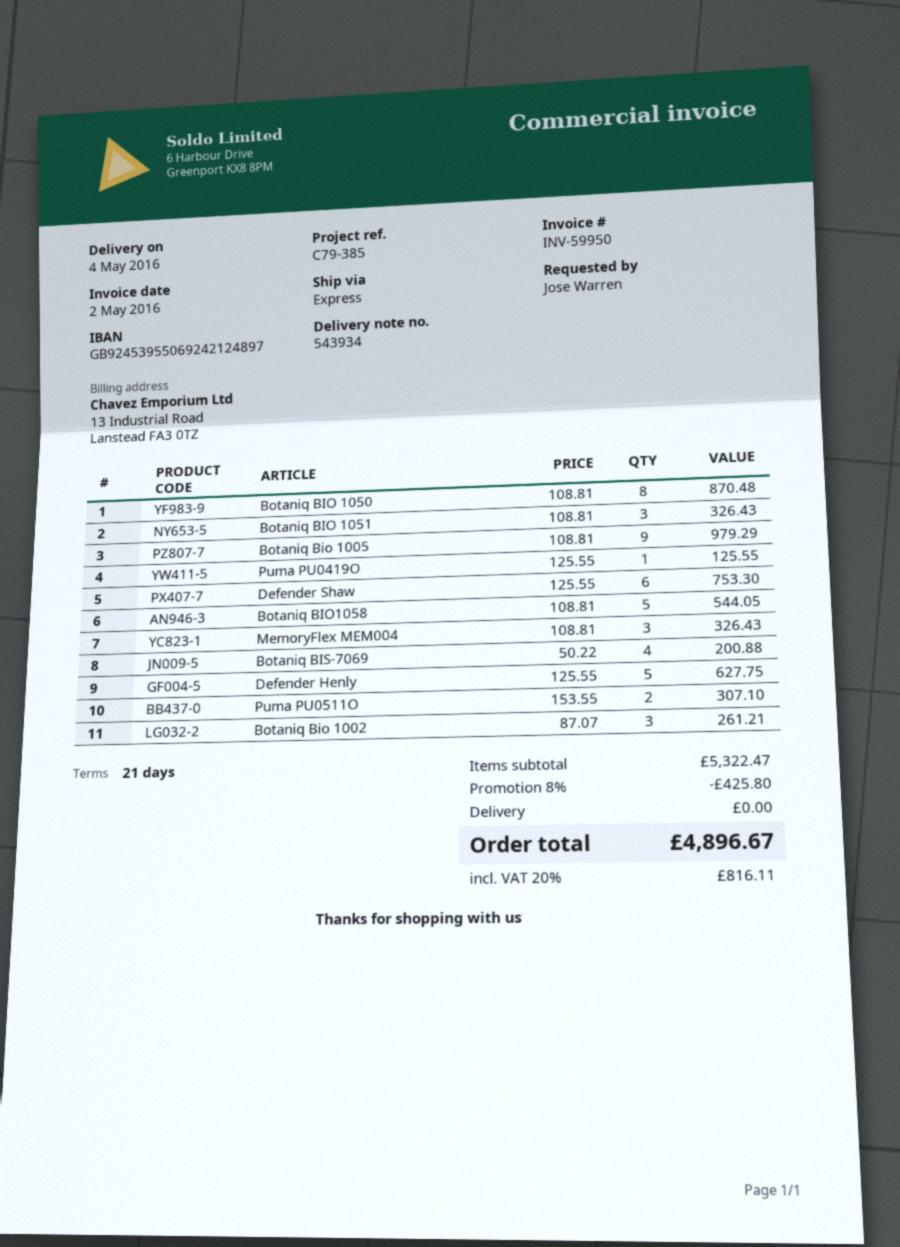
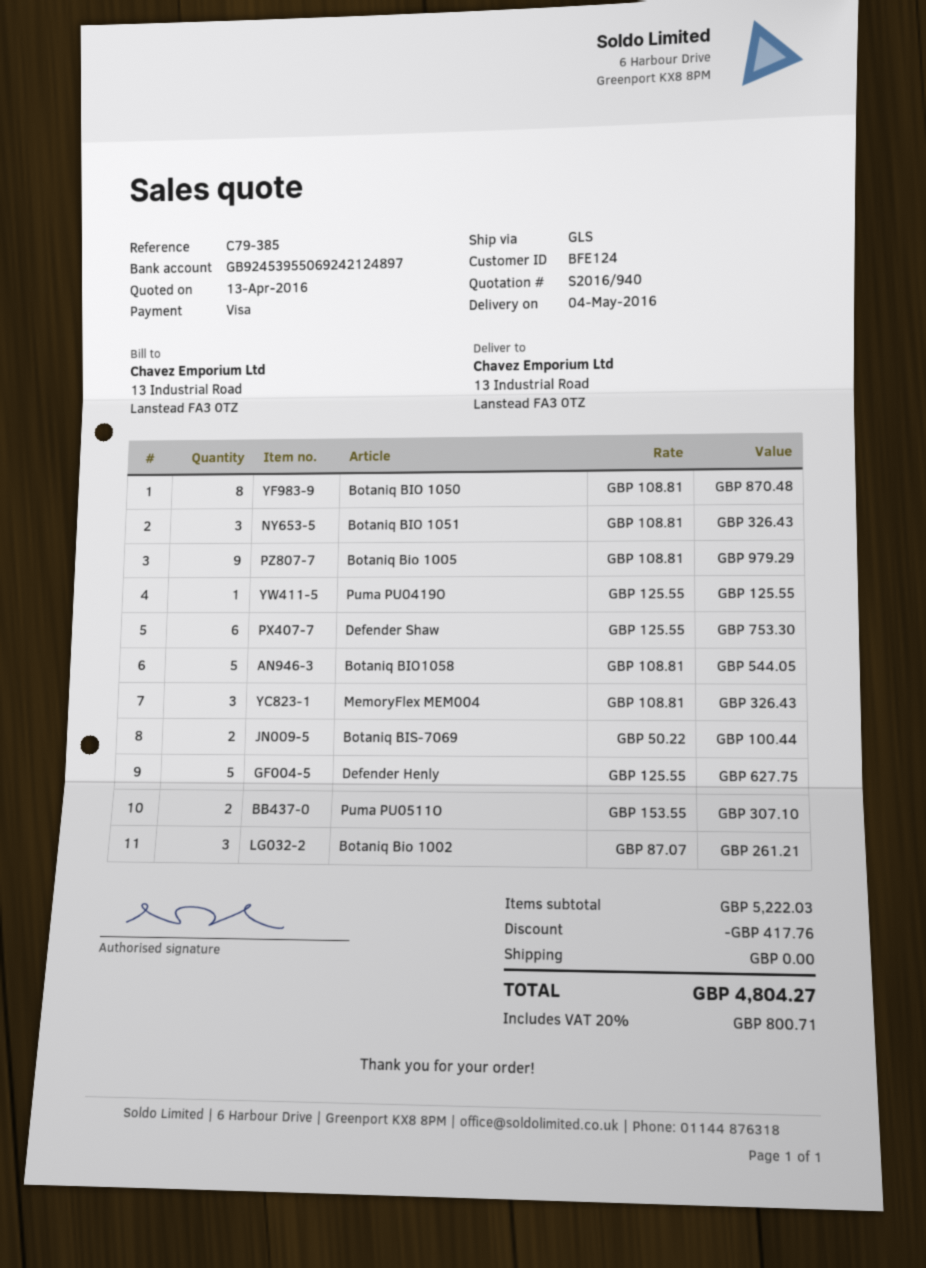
shipping method: express -> GLS
Botaniq BIS-7069: 4 x 50.22 = 200.88 -> 2 x 50.22 = 100.44
subtotal: 5322.47 -> 5222.03
discount: 425.80 -> 417.76
tax: 20% = 816.11 -> 20% = 800.71
total: 4896.67 -> 4804.27

